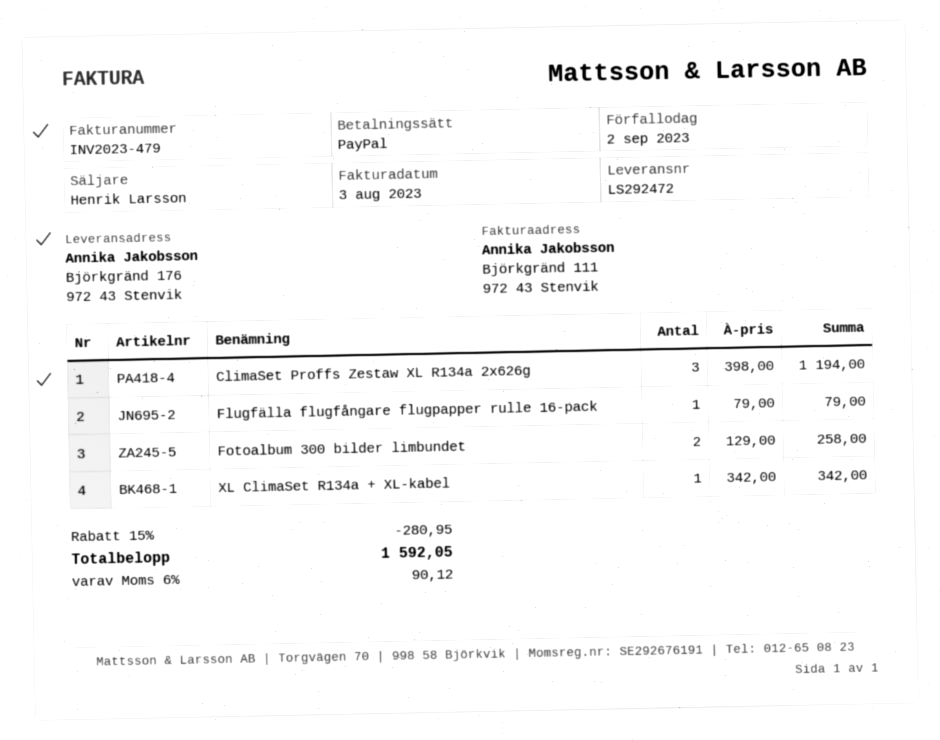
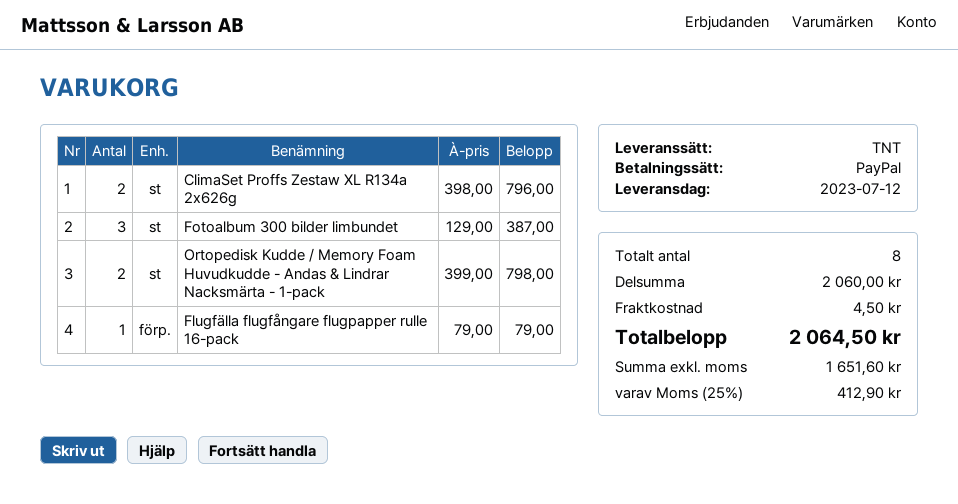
ClimaSet Proffs Zestaw XL R134a 2x626g: 3 x 398.00 = 1194.00 -> 2 x 398.00 = 796.00
Fotoalbum 300 bilder limbundet: 2 x 129.00 = 258.00 -> 3 x 129.00 = 387.00
XL ClimaSet R134a + XL-kabel: 1 x 342.00 = 342.00 -> none
Ortopedisk Kudde / Memory Foam Huvudkudde - Andas & Lindrar Nacksmärta - 1-pack: none -> 2 x 399.00 = 798.00
discount: 15% = 280.95 -> none
shipping: none -> 4.50
tax: 6% = 90.12 -> 25% = 412.90
total: 1592.05 -> 2064.50

